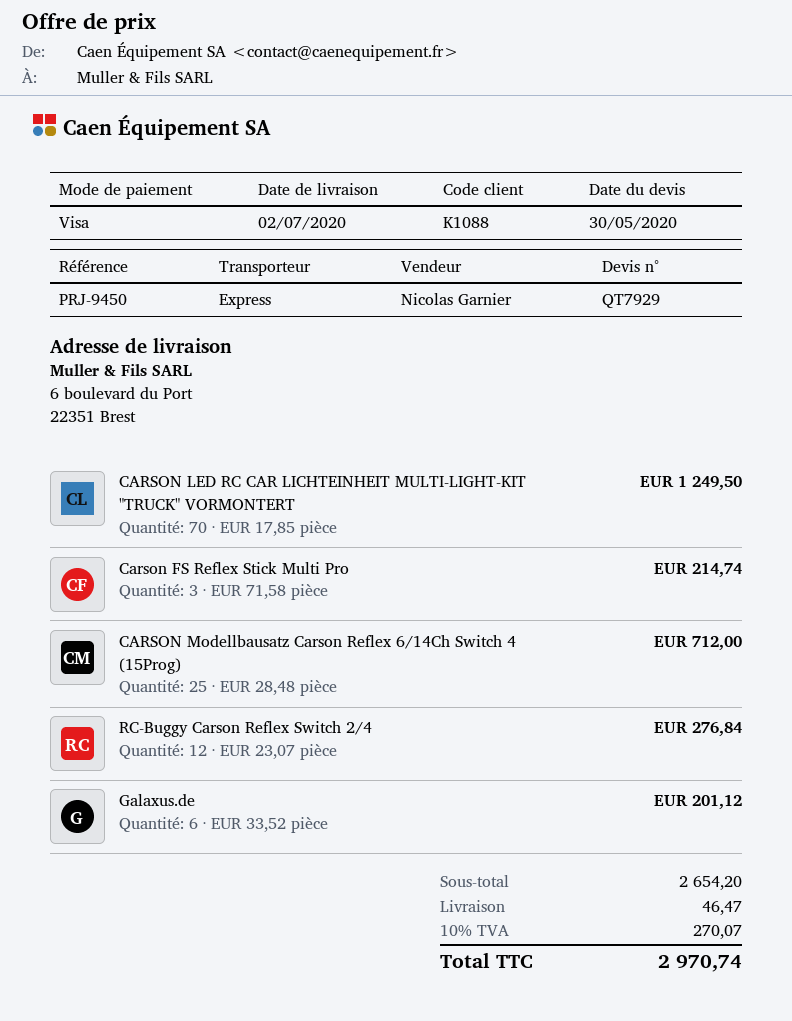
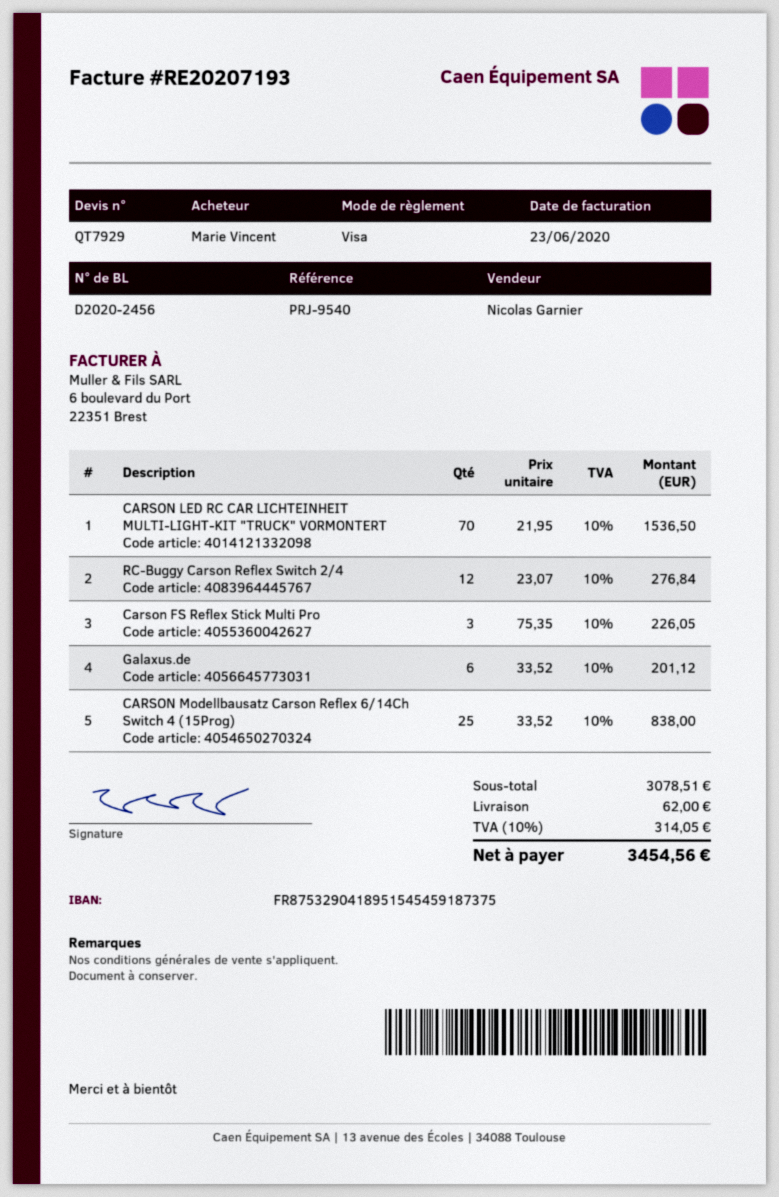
reference: PRJ-9450 -> PRJ-9540
CARSON LED RC CAR LICHTEINHEIT MULTI-LIGHT-KIT "TRUCK" VORMONTERT: 70 x 17.85 = 1249.50 -> 70 x 21.95 = 1536.50
Carson FS Reflex Stick Multi Pro: 3 x 71.58 = 214.74 -> 3 x 75.35 = 226.05
CARSON Modellbausatz Carson Reflex 6/14Ch Switch 4 (15Prog): 25 x 28.48 = 712.00 -> 25 x 33.52 = 838.00
subtotal: 2654.20 -> 3078.51
shipping: 46.47 -> 62.00
tax: 10% = 270.07 -> 10% = 314.05
total: 2970.74 -> 3454.56

